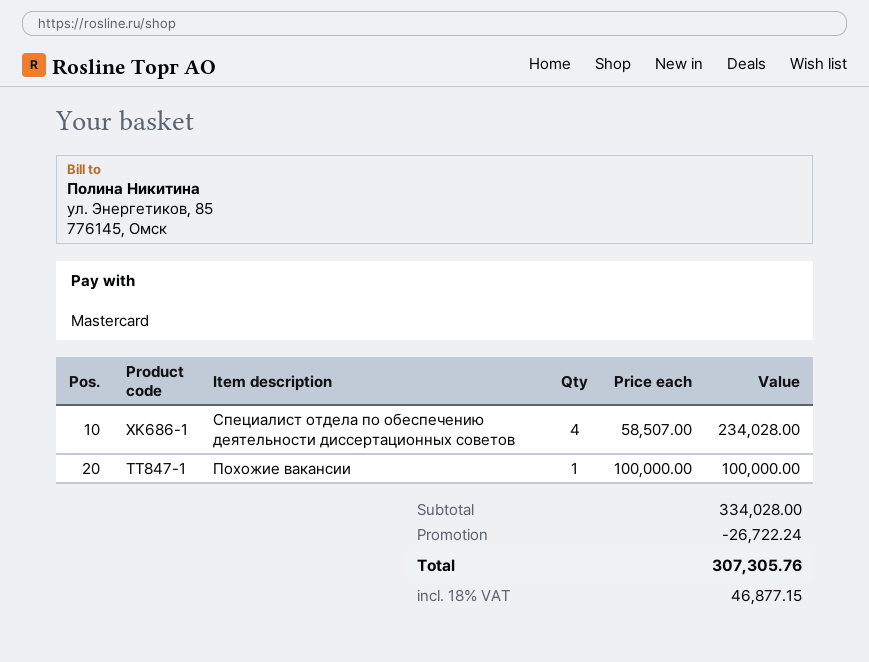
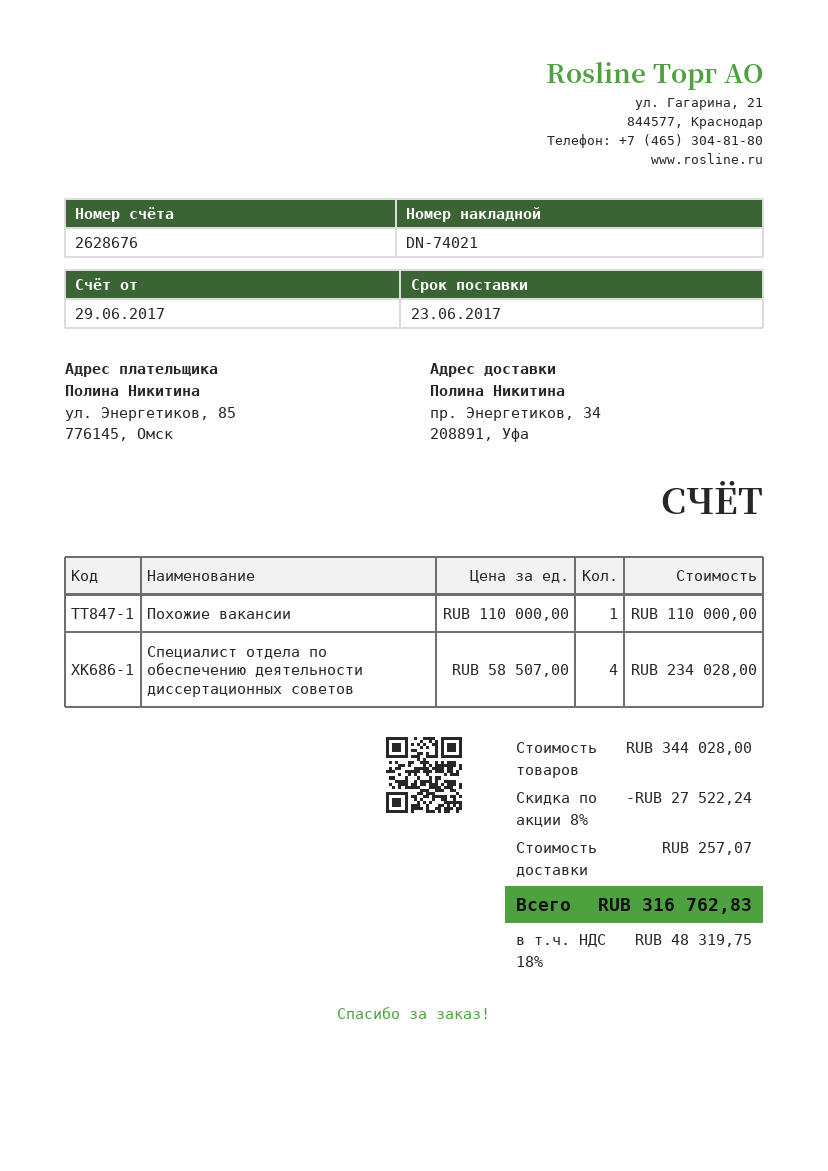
Похожие вакансии: 1 x 100000.00 = 100000.00 -> 1 x 110000.00 = 110000.00
subtotal: 334028.00 -> 344028.00
discount: 26722.24 -> 27522.24
shipping: none -> 257.07
tax: 18% = 46877.15 -> 18% = 48319.75
total: 307305.76 -> 316762.83

